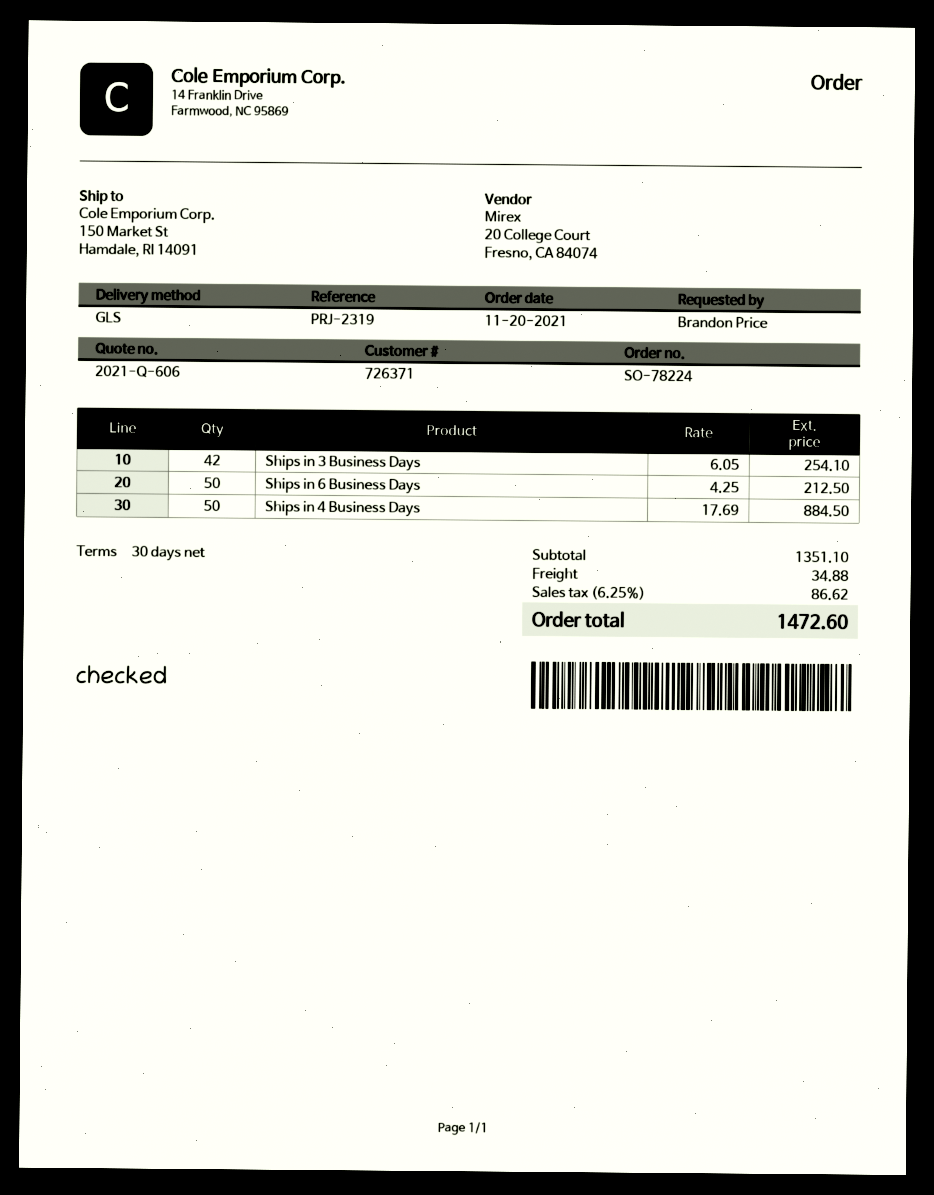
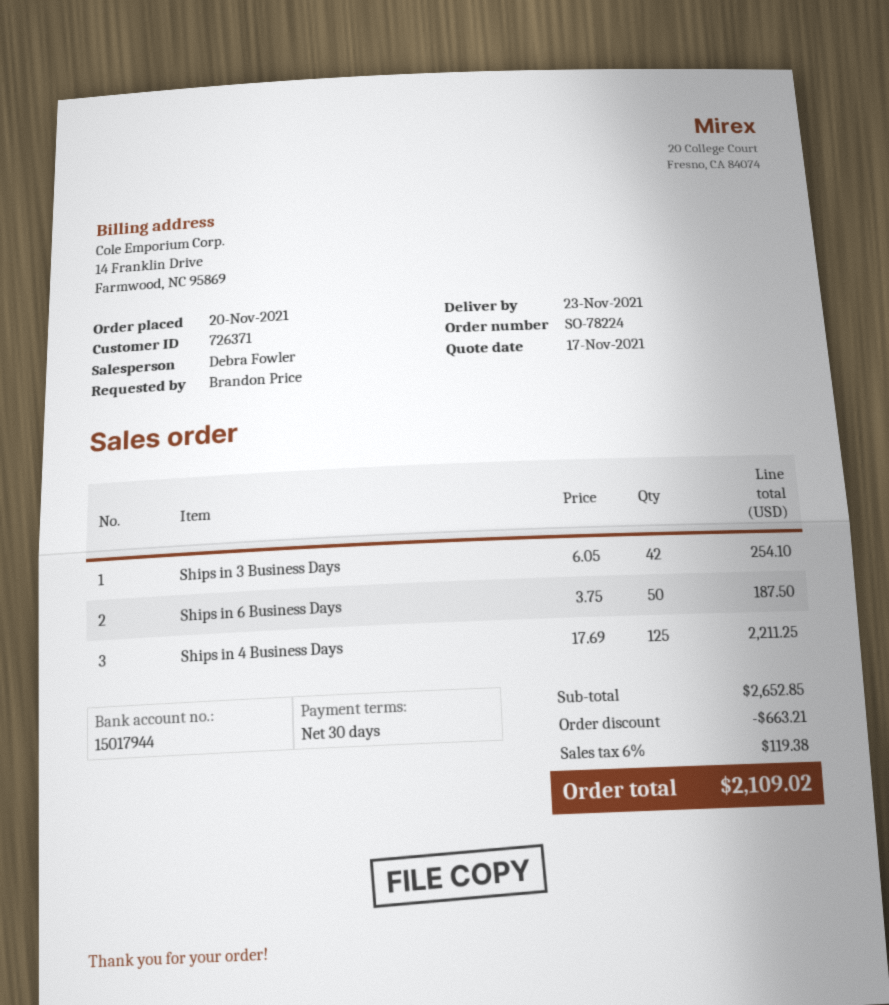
Ships in 6 Business Days: 50 x 4.25 = 212.50 -> 50 x 3.75 = 187.50
Ships in 4 Business Days: 50 x 17.69 = 884.50 -> 125 x 17.69 = 2211.25
subtotal: 1351.10 -> 2652.85
discount: none -> 663.21
shipping: 34.88 -> none
tax: 6.25% = 86.62 -> 6% = 119.38
total: 1472.60 -> 2109.02

